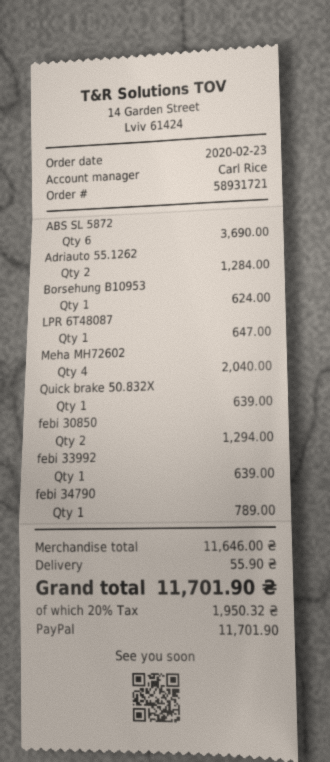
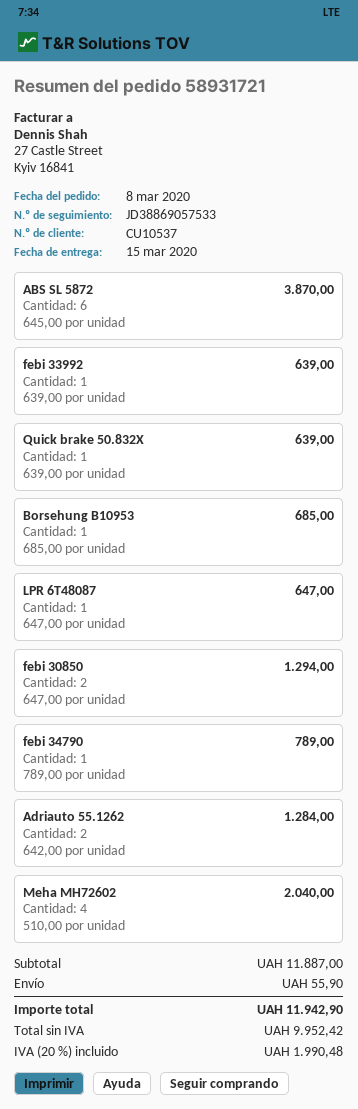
order date: 2020-02-23 -> 2020-03-08
ABS SL 5872: 6 for 3690.00 -> 6 for 3870.00
Borsehung B10953: 1 for 624.00 -> 1 for 685.00
subtotal: 11646.00 -> 11887.00
tax: 20% = 1950.32 -> 20% = 1990.48
total: 11701.90 -> 11942.90

